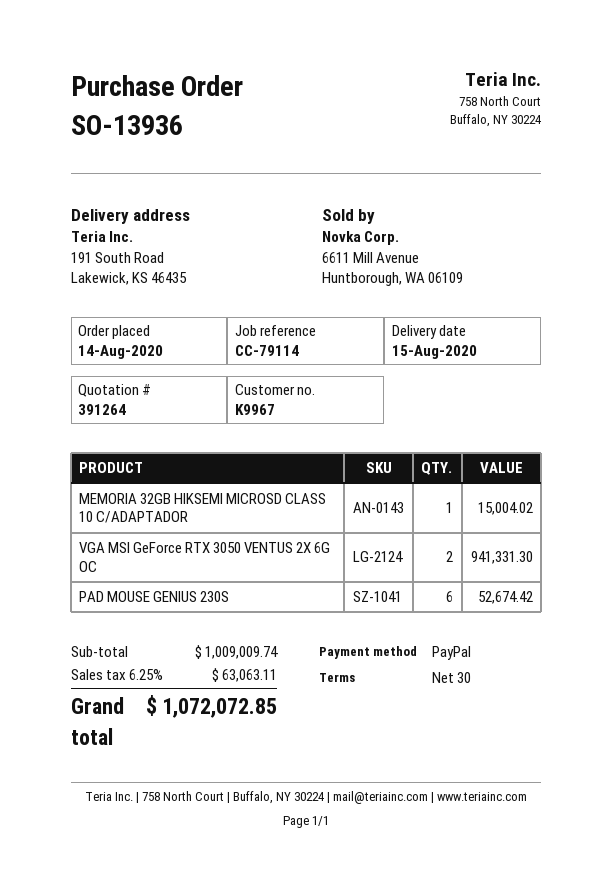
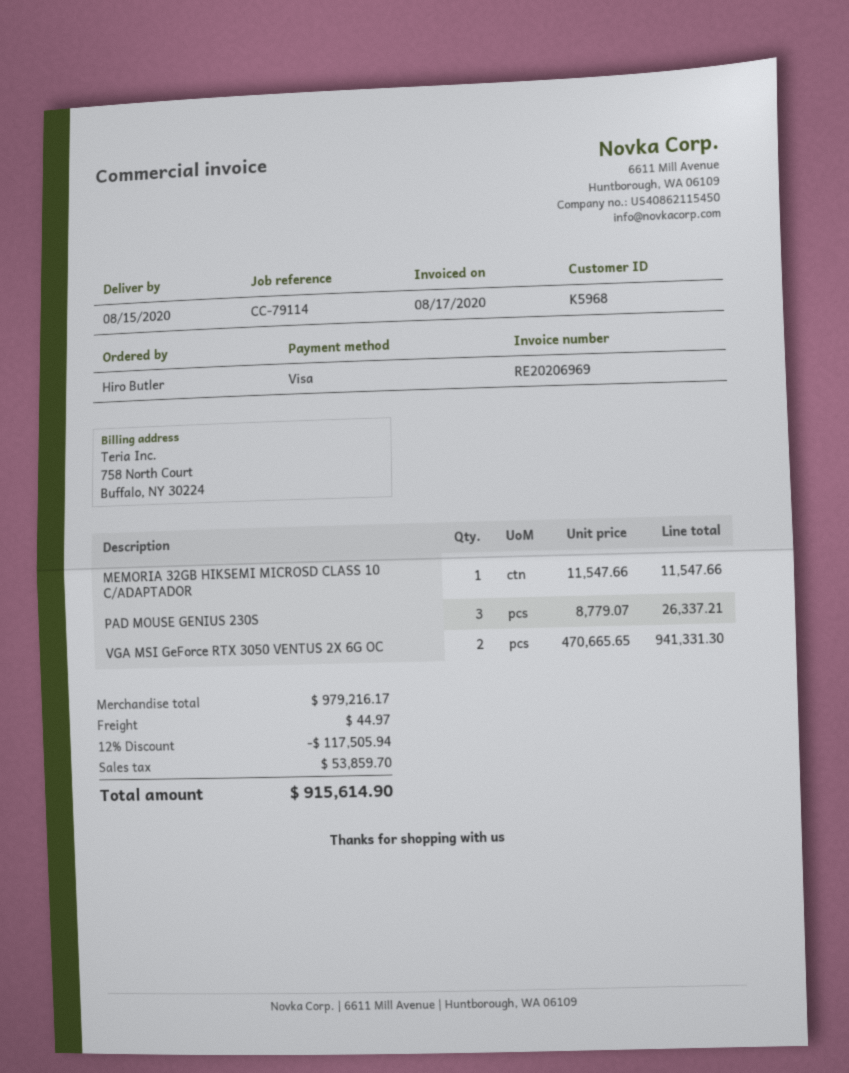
customer number: K9967 -> K5968
payment method: PayPal -> Visa
MEMORIA 32GB HIKSEMI MICROSD CLASS 10 C/ADAPTADOR: 1 for 15004.02 -> 1 for 11547.66
PAD MOUSE GENIUS 230S: 6 for 52674.42 -> 3 for 26337.21
subtotal: 1009009.74 -> 979216.17
discount: none -> 12% = 117505.94
shipping: none -> 44.97
tax: 63063.11 -> 53859.70
total: 1072072.85 -> 915614.90

